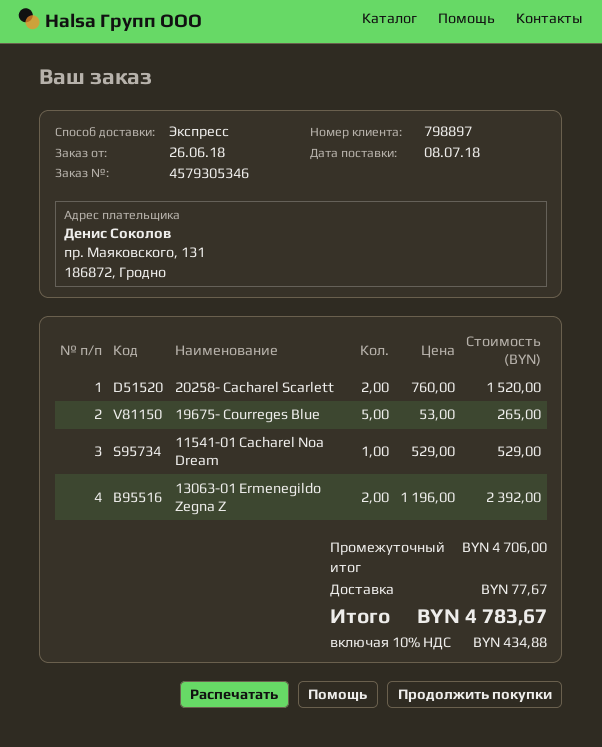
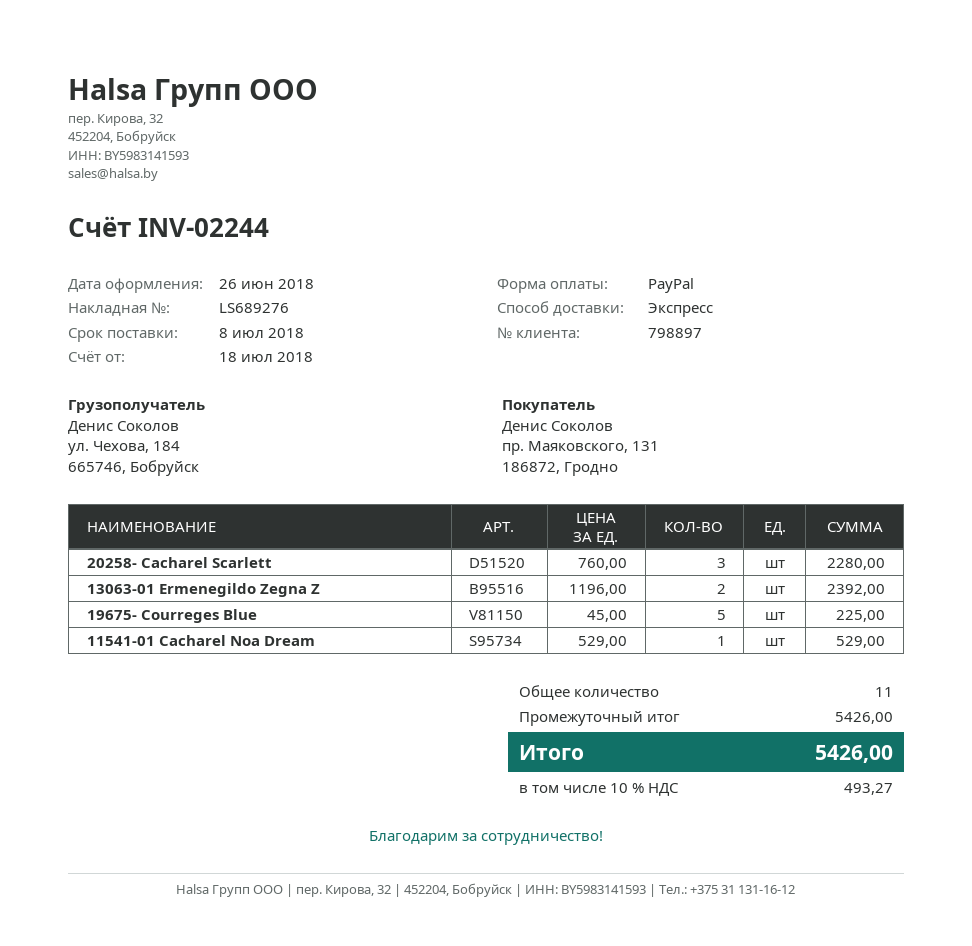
20258- Cacharel Scarlett: 2 x 760.00 = 1520.00 -> 3 x 760.00 = 2280.00
19675- Courreges Blue: 5 x 53.00 = 265.00 -> 5 x 45.00 = 225.00
subtotal: 4706.00 -> 5426.00
shipping: 77.67 -> none
tax: 10% = 434.88 -> 10% = 493.27
total: 4783.67 -> 5426.00

